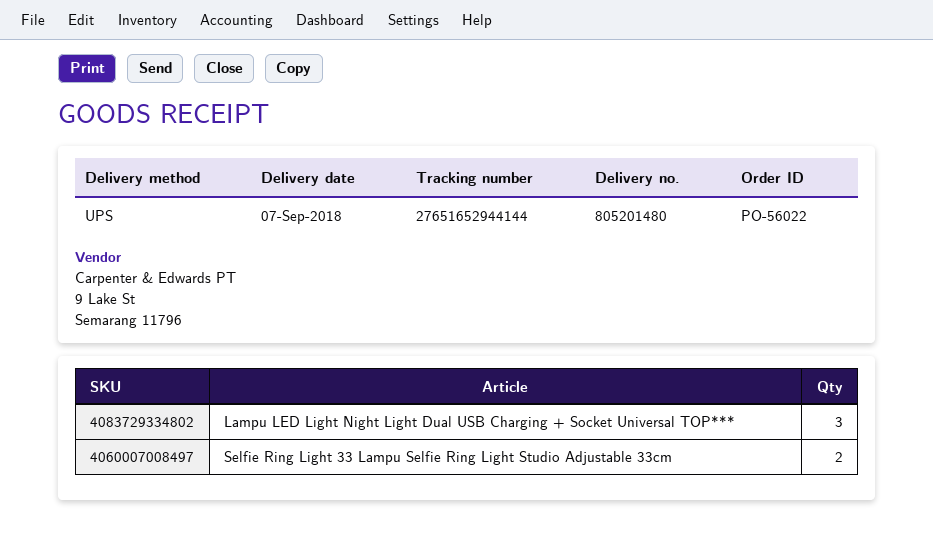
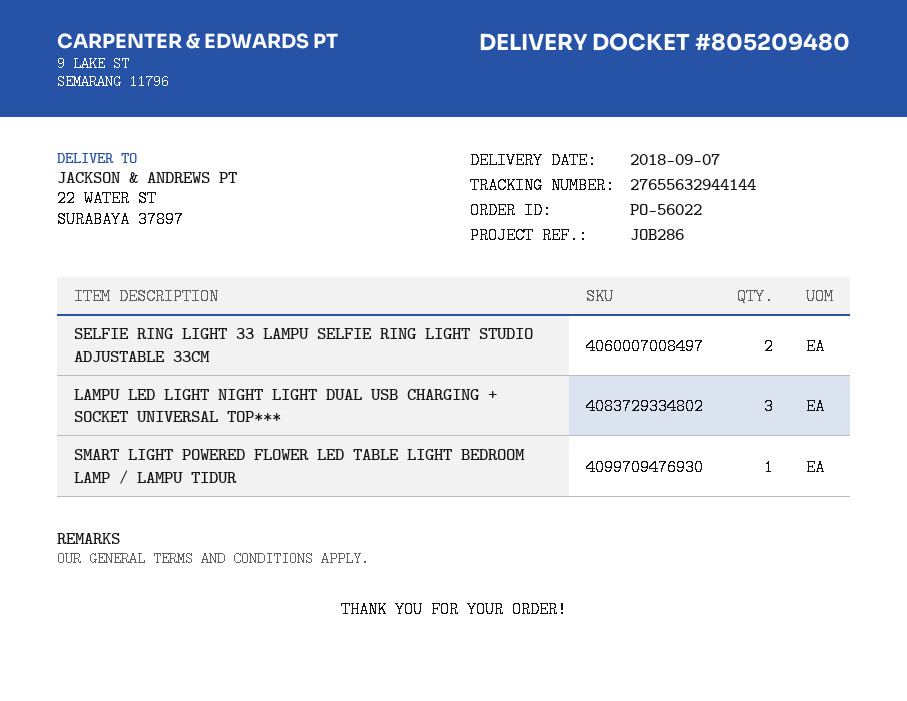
delivery note number: 805201480 -> 805209480
tracking number: 27651652944144 -> 27655632944144
SMART LIGHT POWERED FLOWER LED TABLE LIGHT BEDROOM LAMP / LAMPU TIDUR: none -> 1

